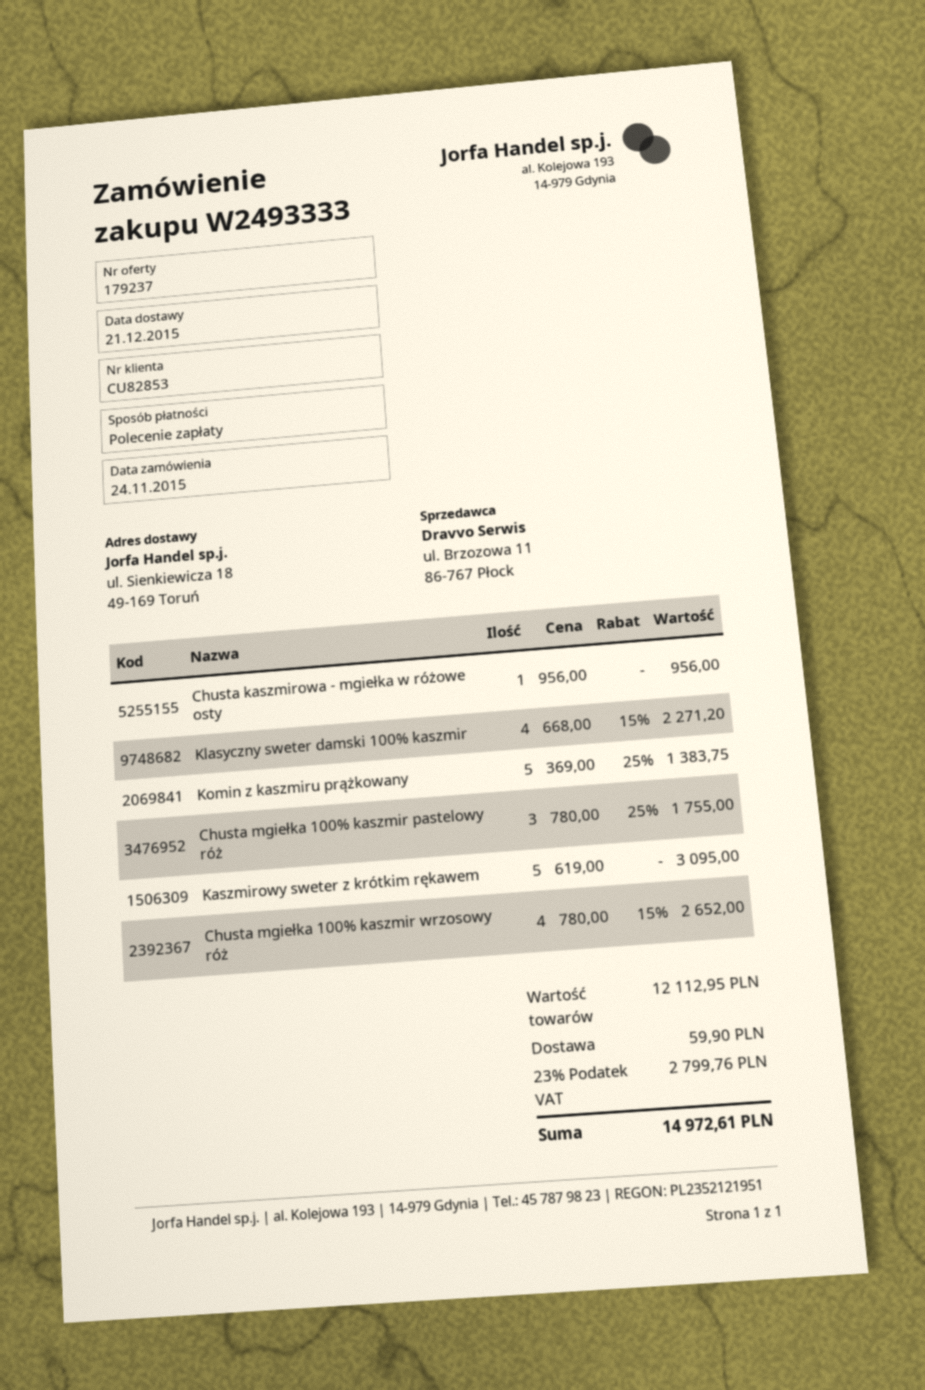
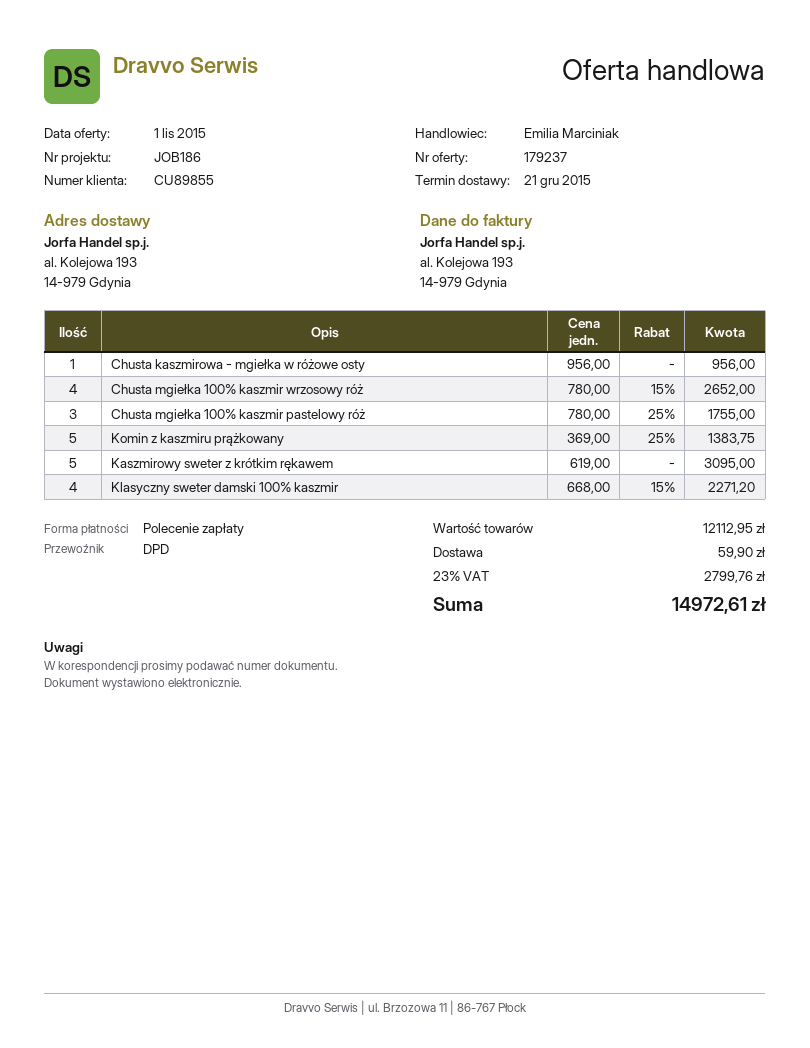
customer number: CU82853 -> CU89855
ship to: ul. Sienkiewicza 18, 49-169 Toruń -> al. Kolejowa 193, 14-979 Gdynia

